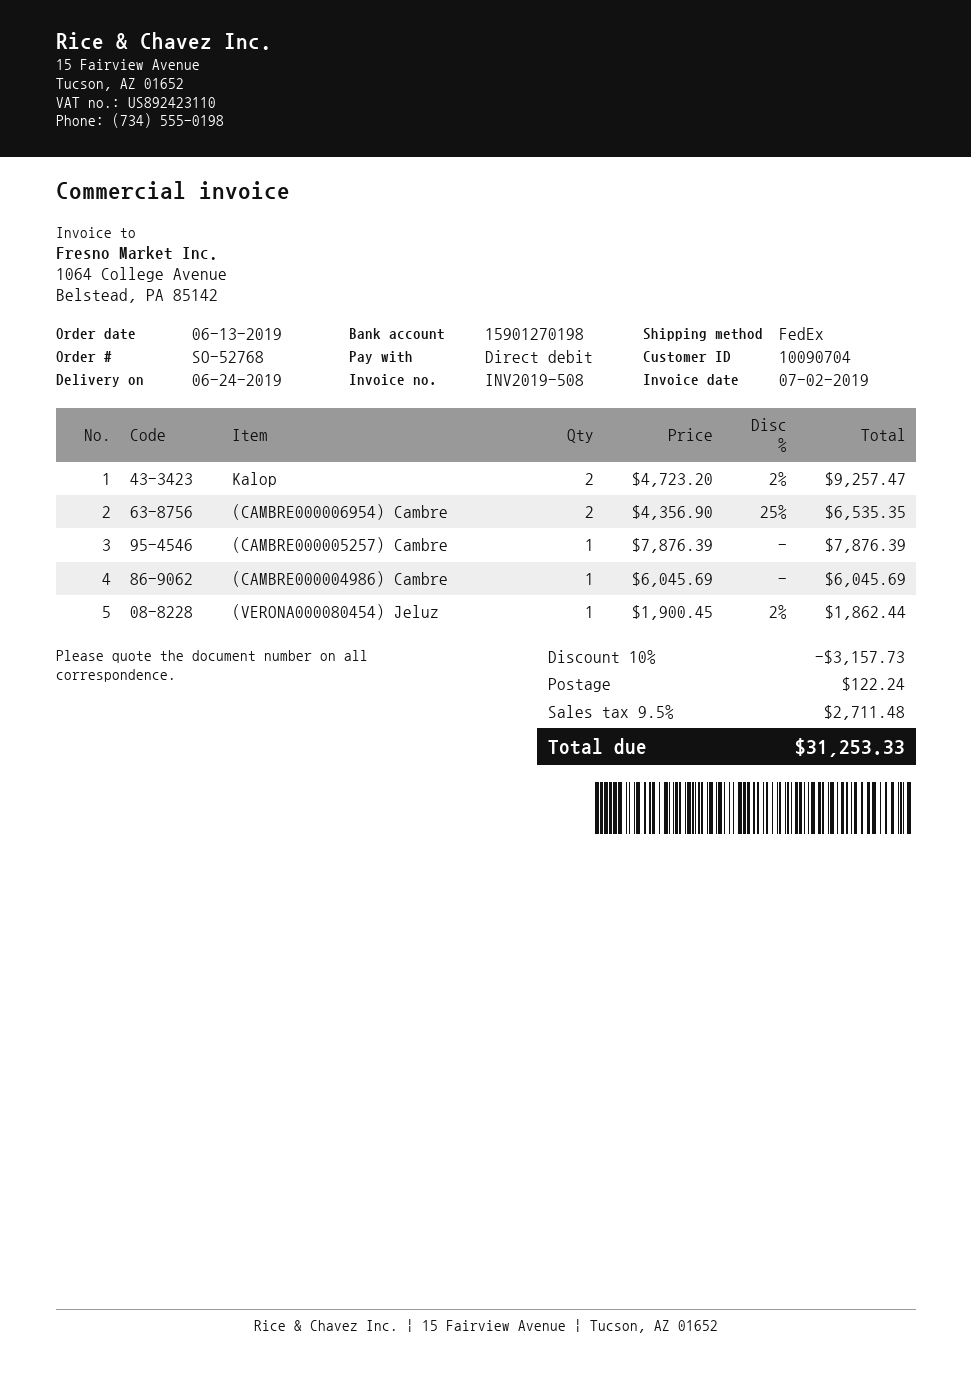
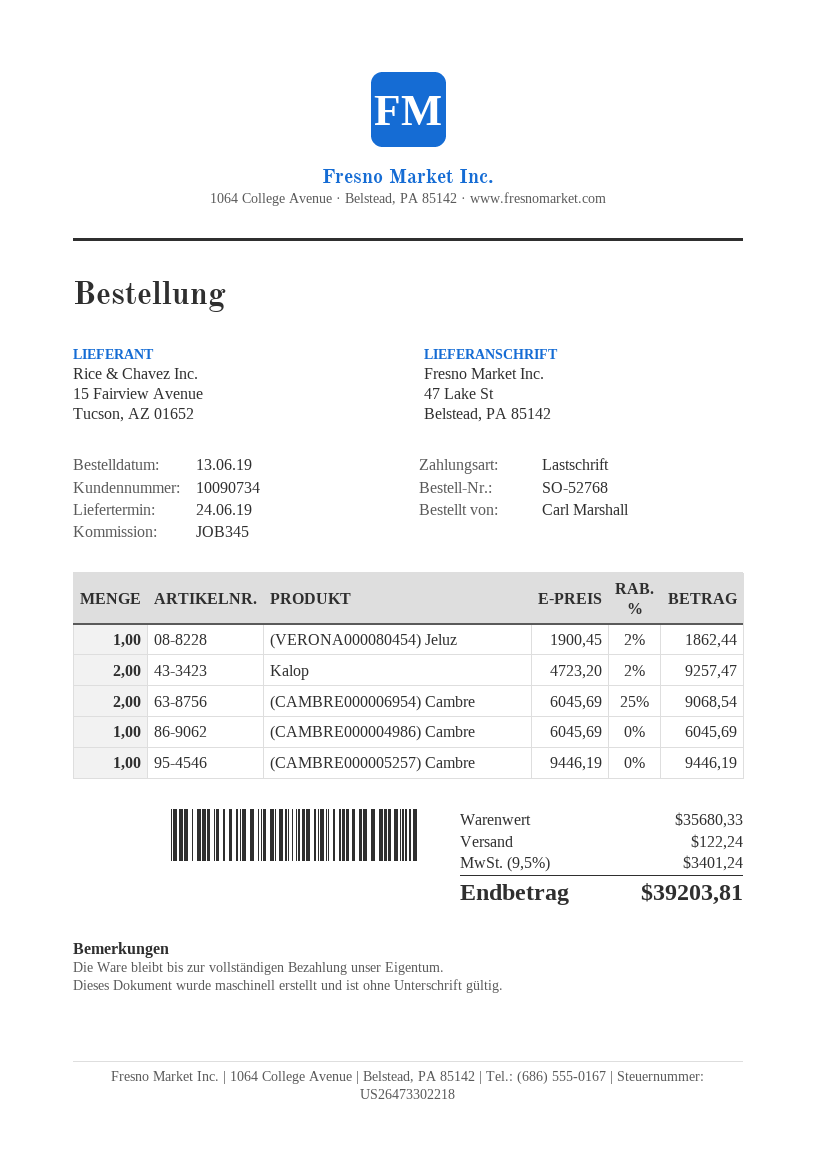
customer number: 10090704 -> 10090734
(CAMBRE000006954) Cambre: 2 x 4356.90 - 25% = 6535.35 -> 2 x 6045.69 - 25% = 9068.54
(CAMBRE000005257) Cambre: 1 x 7876.39 = 7876.39 -> 1 x 9446.19 = 9446.19
discount: 10% = 3157.73 -> none
tax: 9.5% = 2711.48 -> 9.5% = 3401.24
total: 31253.33 -> 39203.81

